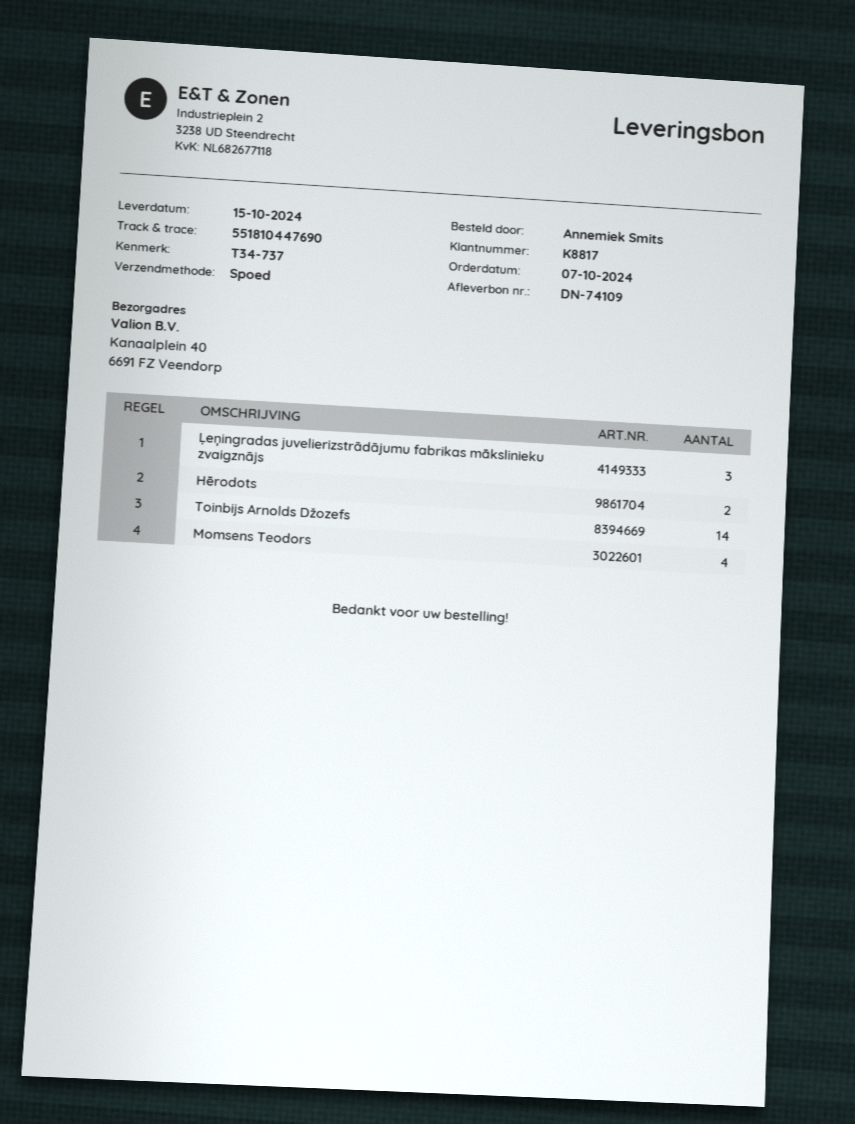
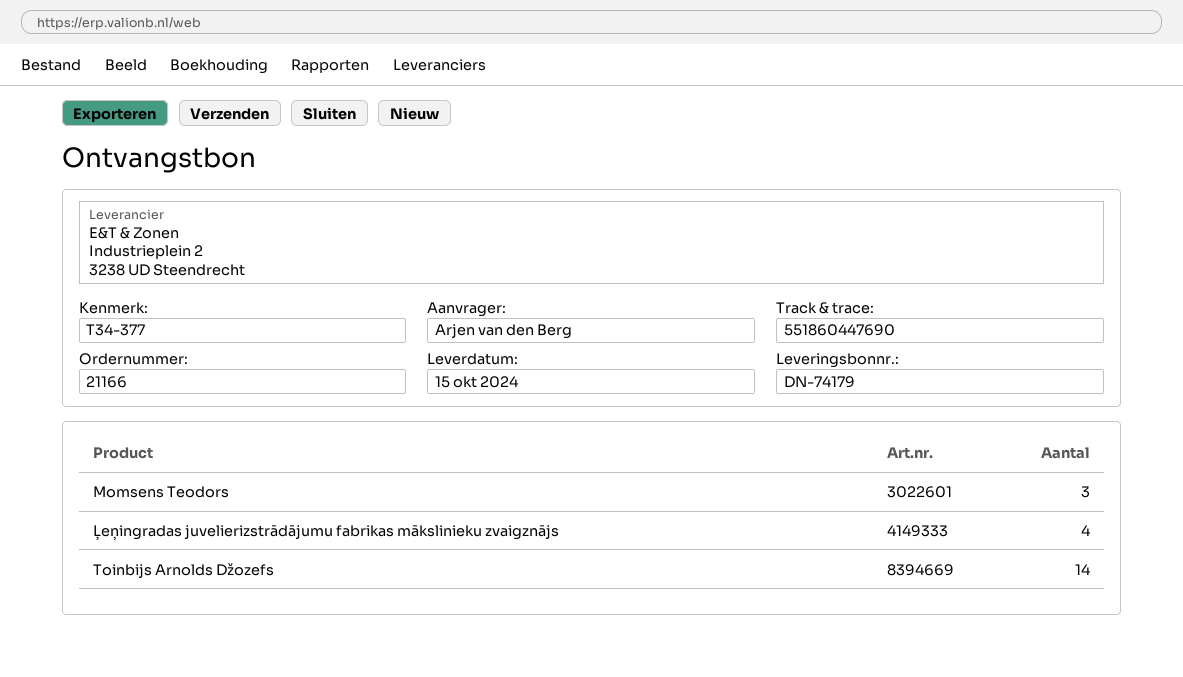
delivery note number: DN-74109 -> DN-74179
reference: T34-737 -> T34-377
ordered by: Annemiek Smits -> Arjen van den Berg
tracking number: 551810447690 -> 551860447690
Ļeņingradas juvelierizstrādājumu fabrikas mākslinieku zvaigznājs: 3 -> 4
Hērodots: 2 -> none
Momsens Teodors: 4 -> 3

